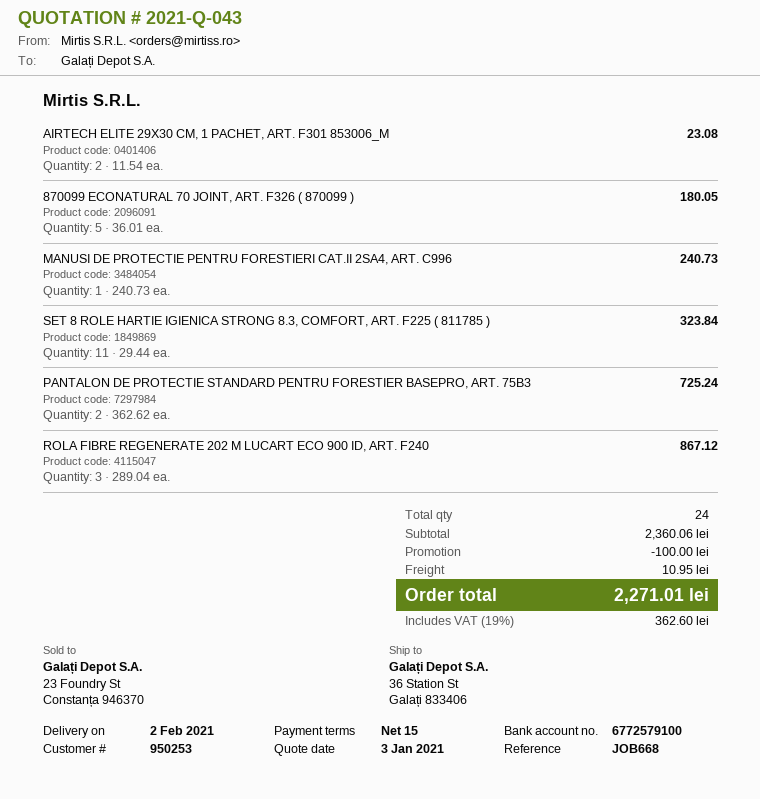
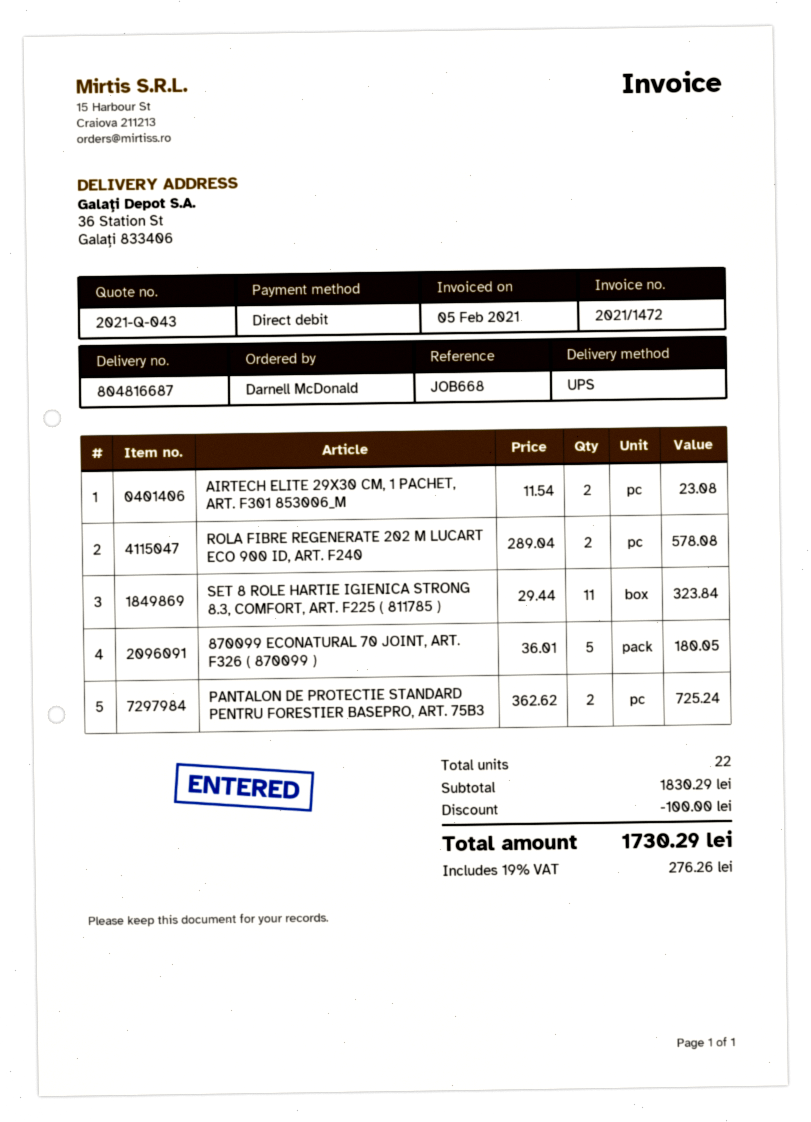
MANUSI DE PROTECTIE PENTRU FORESTIERI CAT.II 2SA4, ART. C996: 1 x 240.73 = 240.73 -> none
ROLA FIBRE REGENERATE 202 M LUCART ECO 900 ID, ART. F240: 3 x 289.04 = 867.12 -> 2 x 289.04 = 578.08
total quantity: 24 -> 22
subtotal: 2360.06 -> 1830.29
shipping: 10.95 -> none
tax: 19% = 362.60 -> 19% = 276.26
total: 2271.01 -> 1730.29

